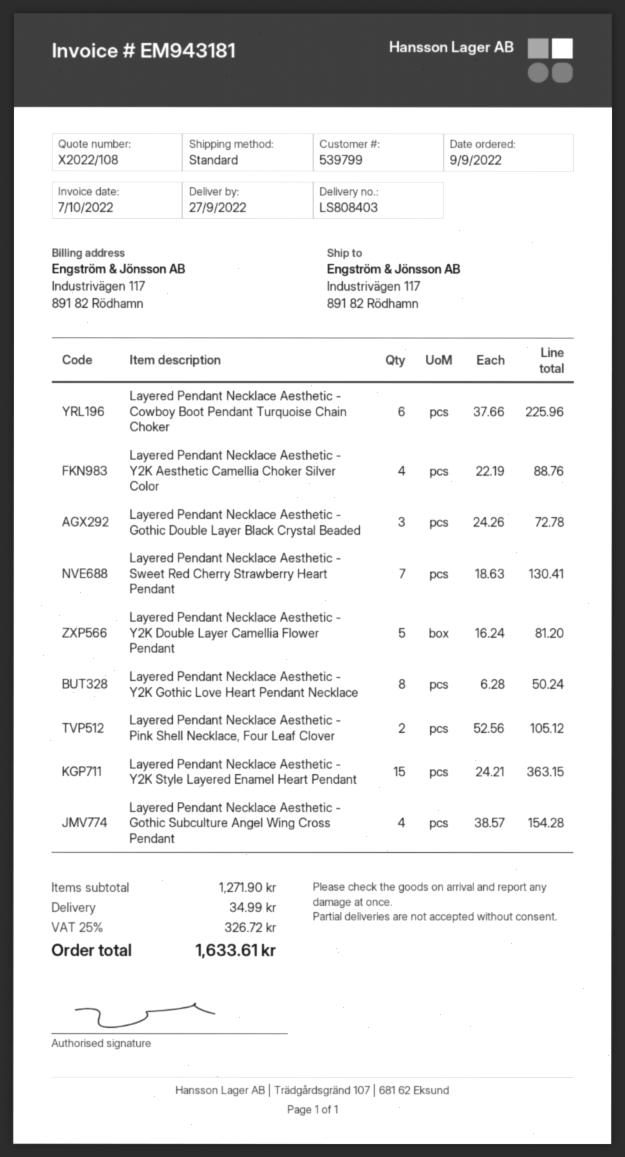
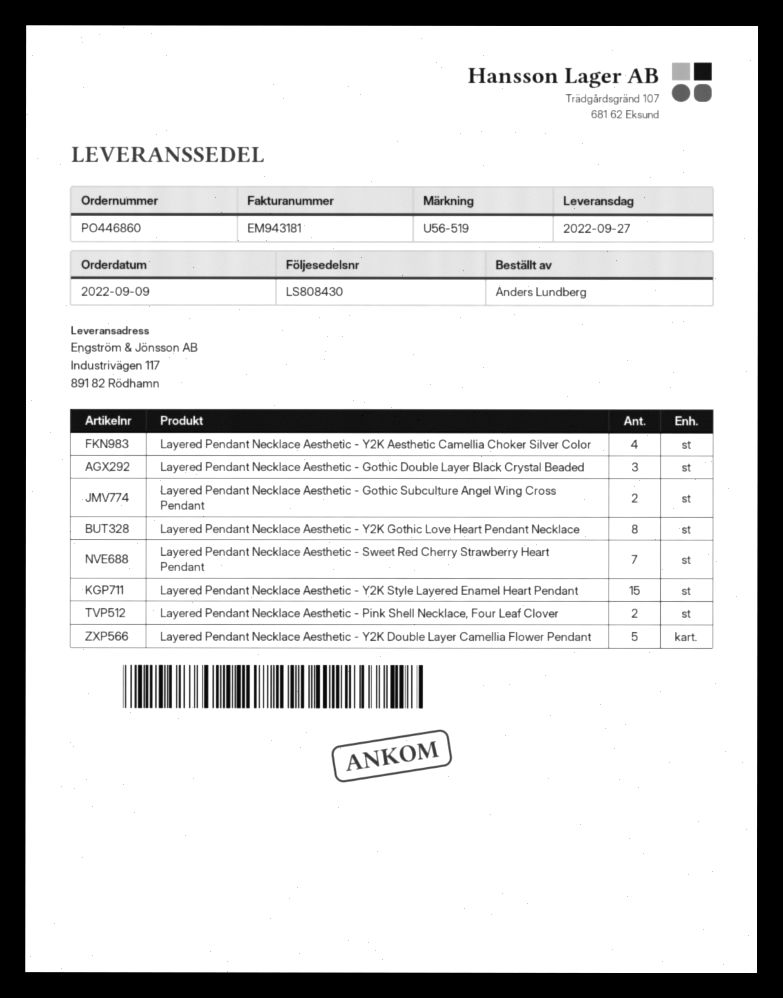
delivery note number: LS808403 -> LS808430
Layered Pendant Necklace Aesthetic - Cowboy Boot Pendant Turquoise Chain Choker: 6 -> none
Layered Pendant Necklace Aesthetic - Gothic Subculture Angel Wing Cross Pendant: 4 -> 2

